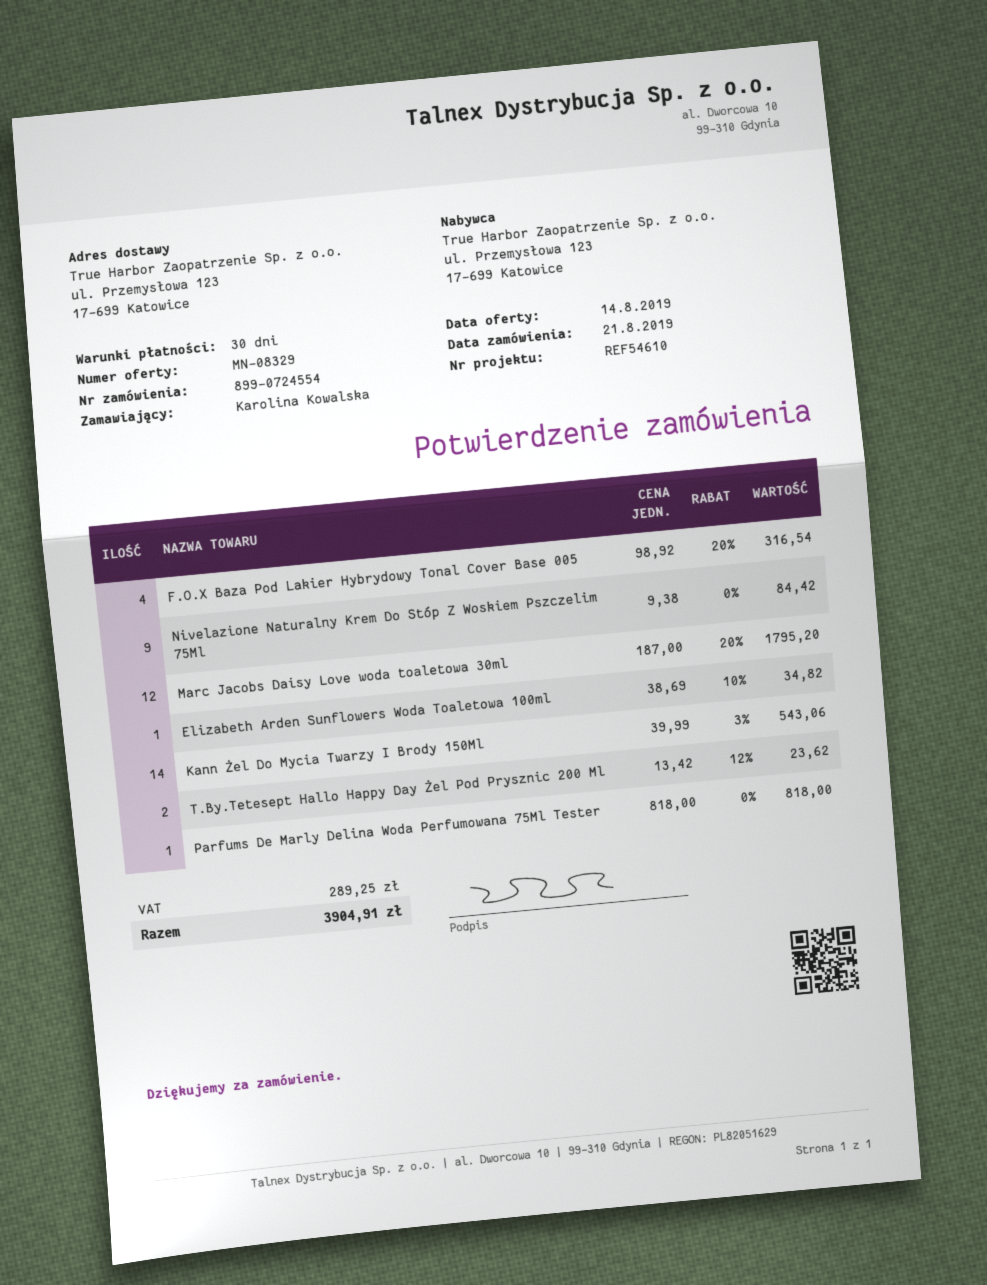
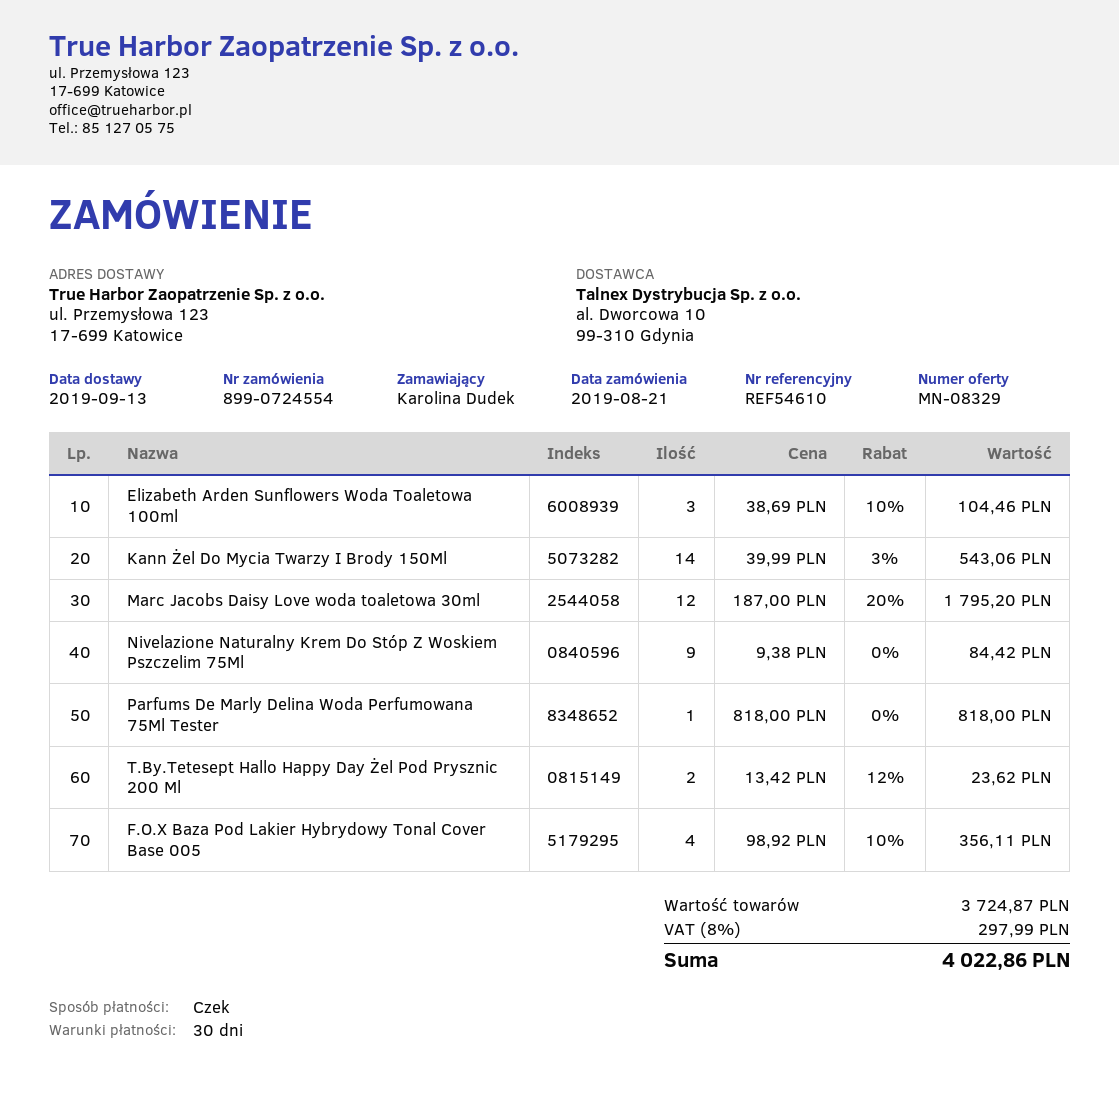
ordered by: Karolina Kowalska -> Karolina Dudek
F.O.X Baza Pod Lakier Hybrydowy Tonal Cover Base 005: 4 x 98.92 - 20% = 316.54 -> 4 x 98.92 - 10% = 356.11
Elizabeth Arden Sunflowers Woda Toaletowa 100ml: 1 x 38.69 - 10% = 34.82 -> 3 x 38.69 - 10% = 104.46
tax: 289.25 -> 297.99
total: 3904.91 -> 4022.86

